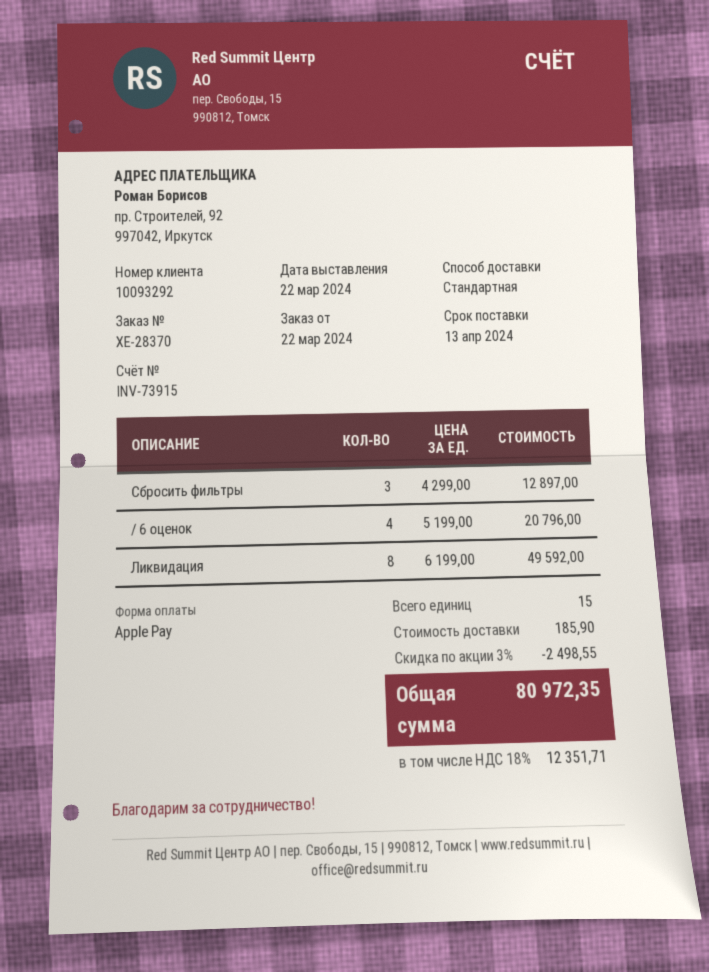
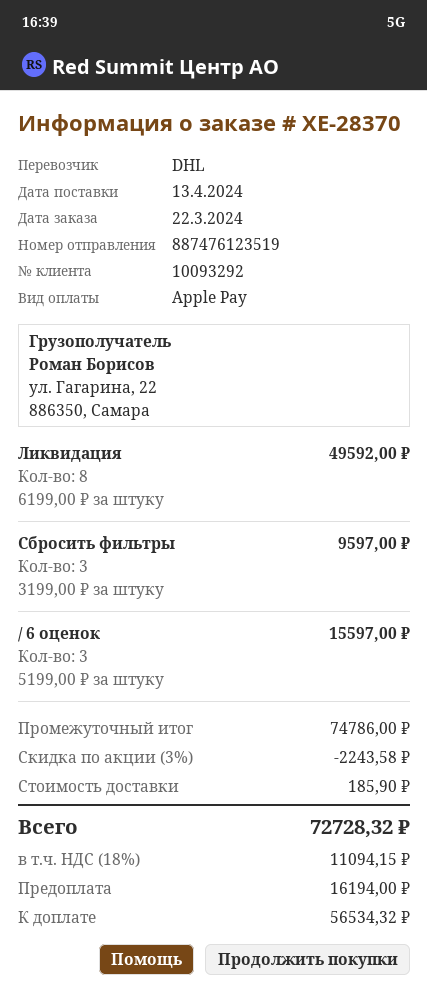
shipping method: standard -> DHL
Сбросить фильтры: 3 x 4299.00 = 12897.00 -> 3 x 3199.00 = 9597.00
/ 6 оценок: 4 x 5199.00 = 20796.00 -> 3 x 5199.00 = 15597.00
discount: 3% = 2498.55 -> 3% = 2243.58
tax: 18% = 12351.71 -> 18% = 11094.15
total: 80972.35 -> 72728.32

